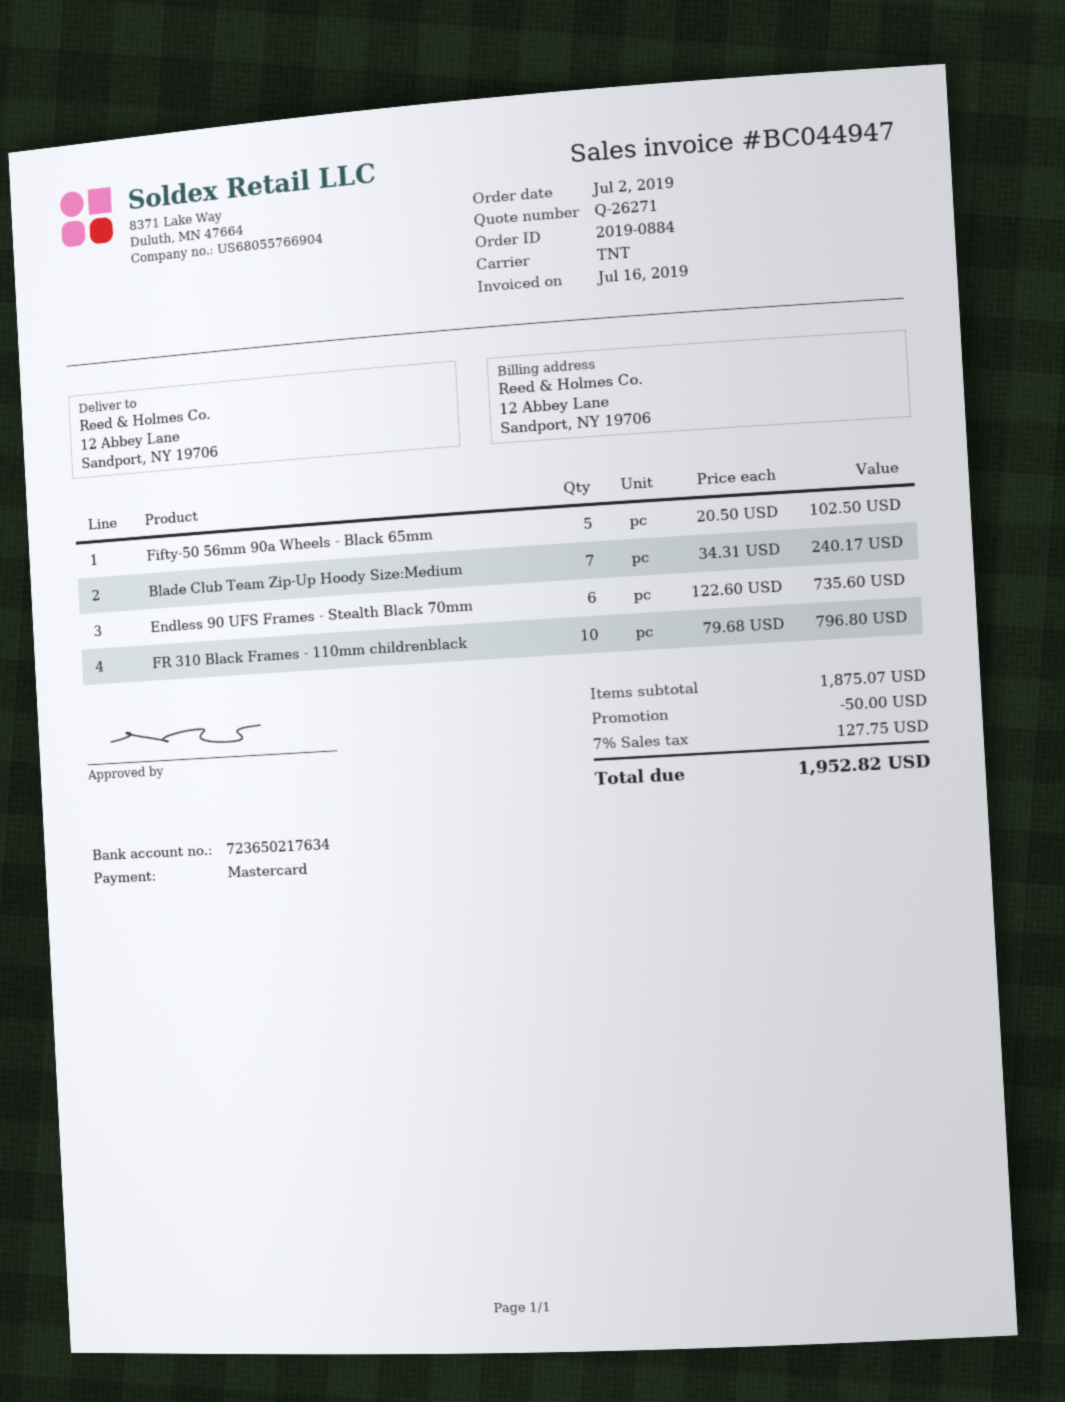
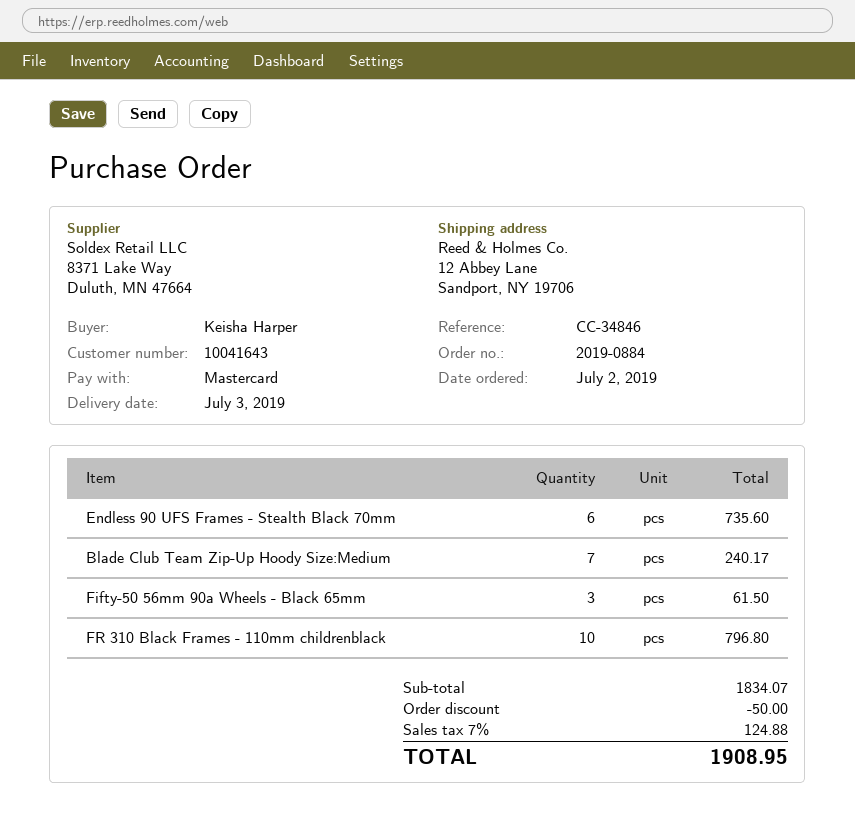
Fifty-50 56mm 90a Wheels - Black 65mm: 5 for 102.50 -> 3 for 61.50
subtotal: 1875.07 -> 1834.07
tax: 7% = 127.75 -> 7% = 124.88
total: 1952.82 -> 1908.95

